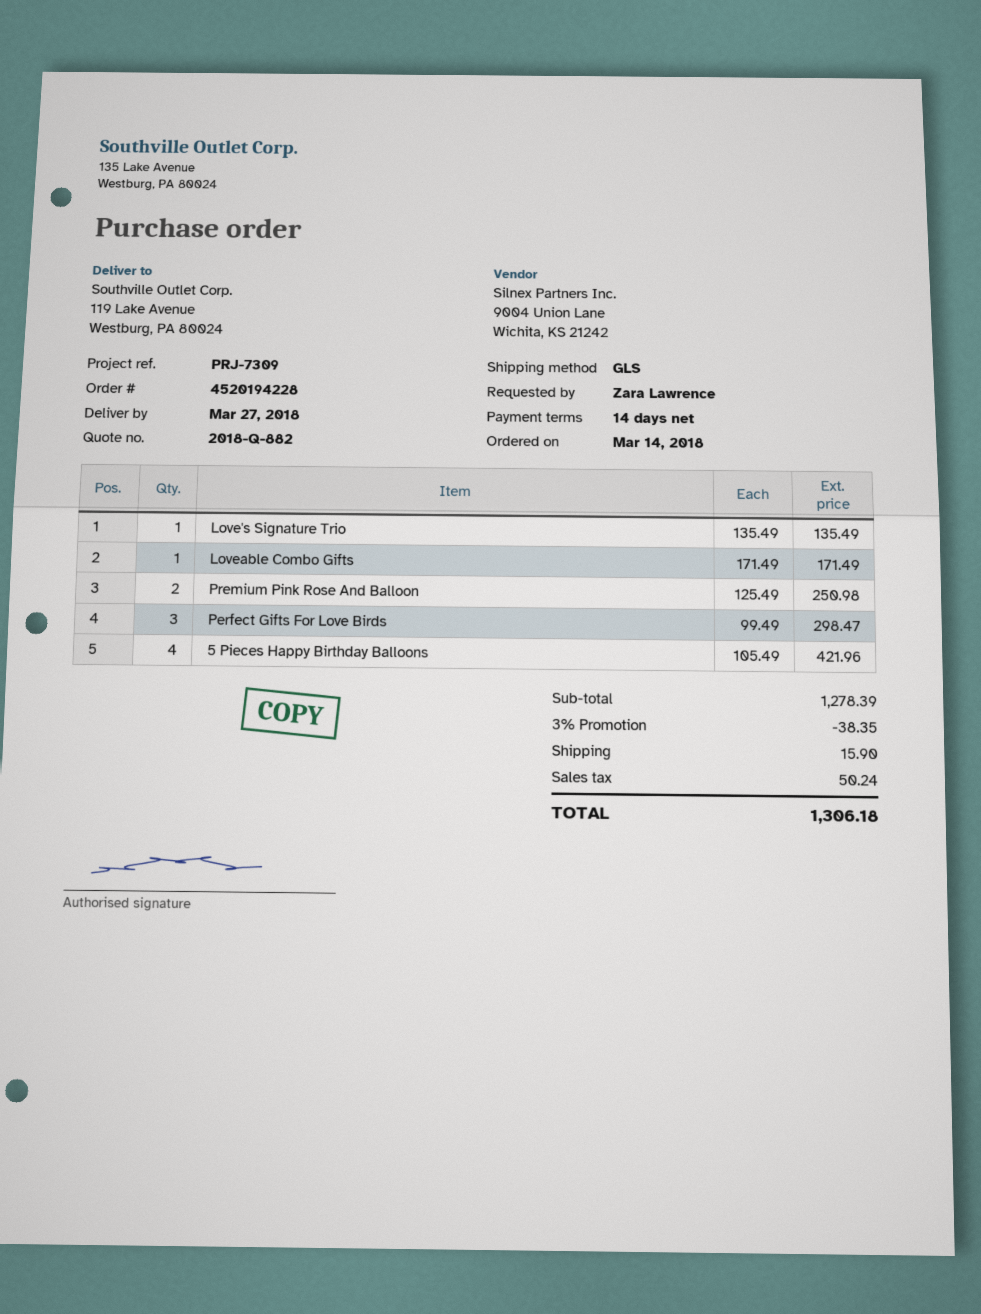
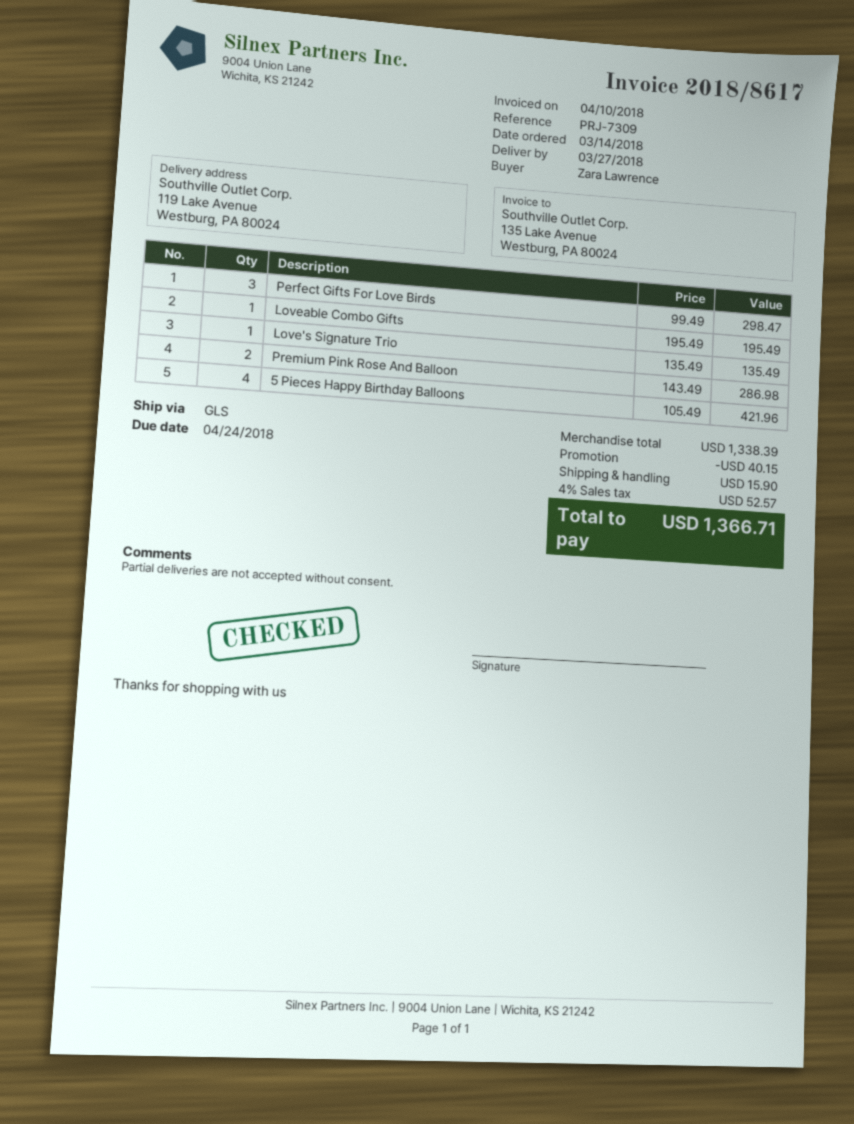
Loveable Combo Gifts: 1 x 171.49 = 171.49 -> 1 x 195.49 = 195.49
Premium Pink Rose And Balloon: 2 x 125.49 = 250.98 -> 2 x 143.49 = 286.98
subtotal: 1278.39 -> 1338.39
discount: 38.35 -> 40.15
tax: 50.24 -> 52.57
total: 1306.18 -> 1366.71

